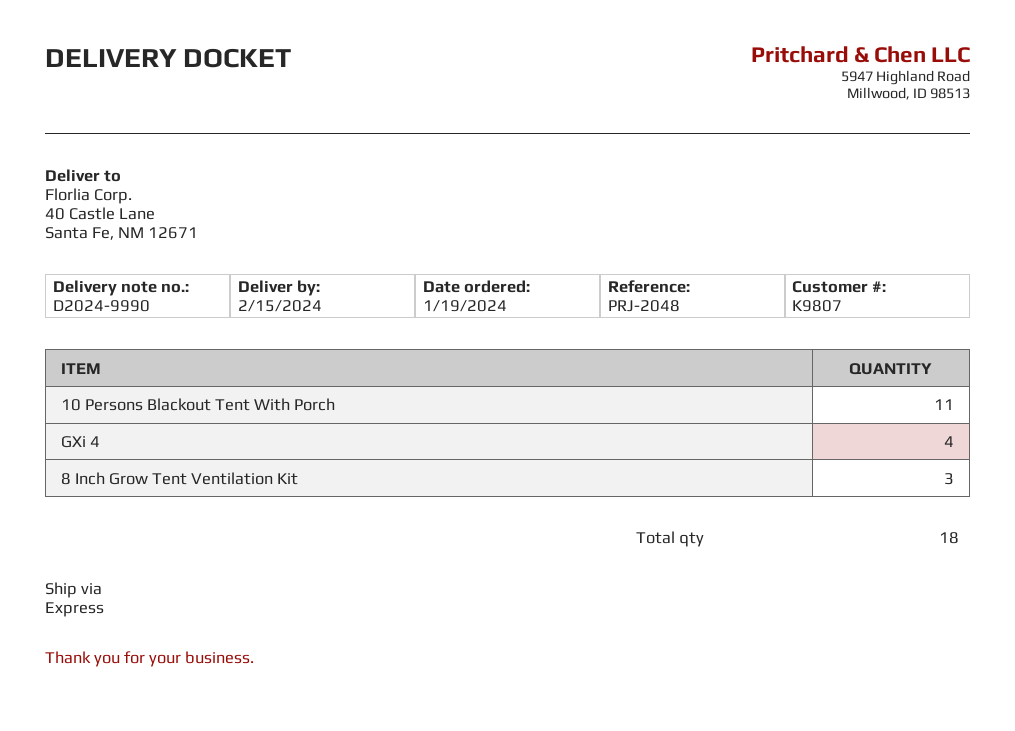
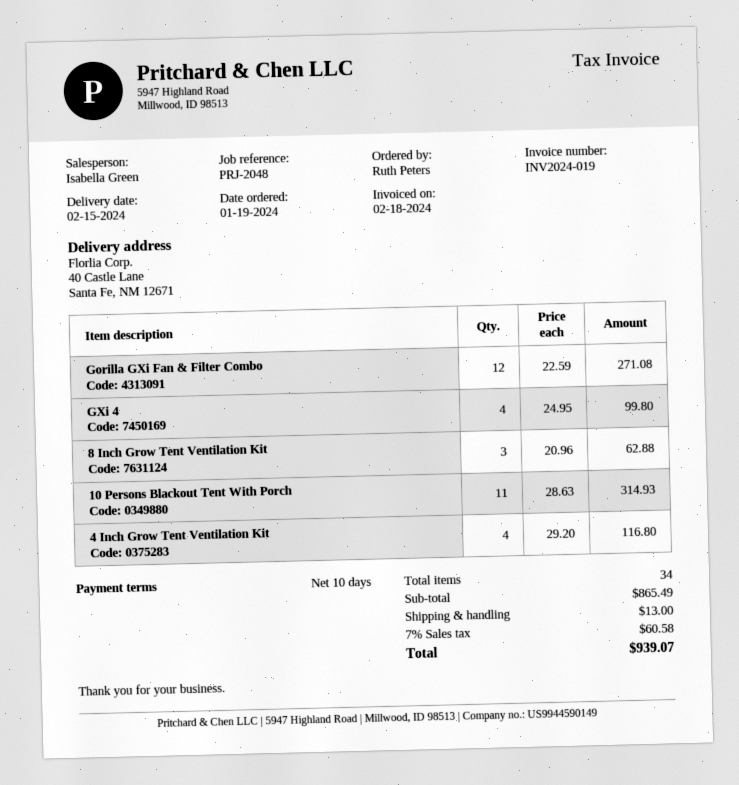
Gorilla GXi Fan & Filter Combo: none -> 12
4 Inch Grow Tent Ventilation Kit: none -> 4
total quantity: 18 -> 34

